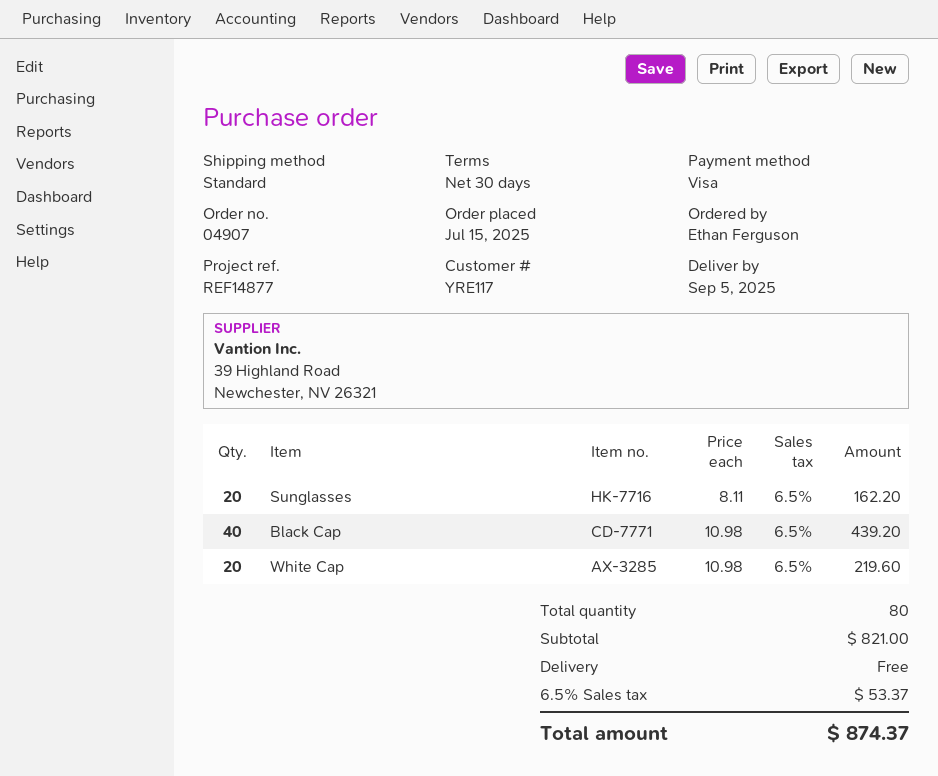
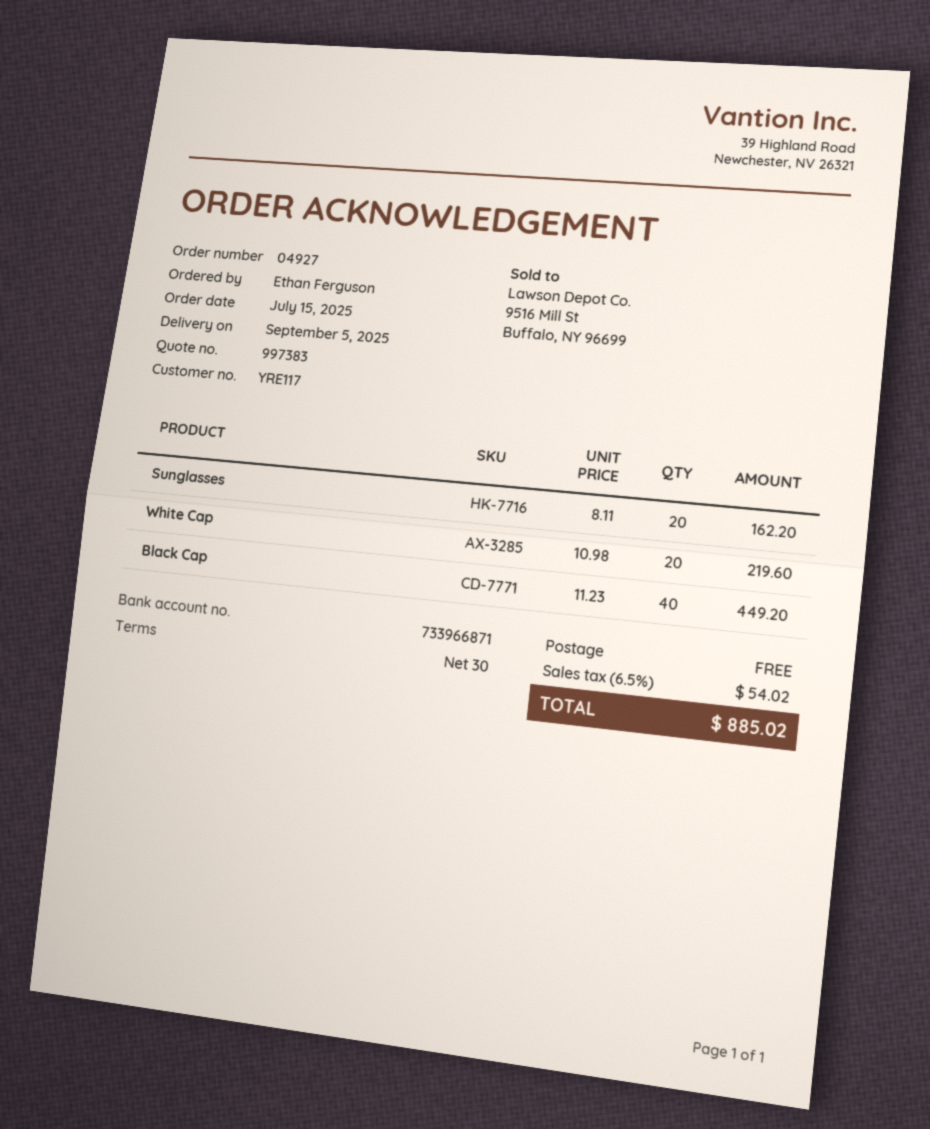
order number: 04907 -> 04927
Black Cap: 40 x 10.98 = 439.20 -> 40 x 11.23 = 449.20
tax: 6.5% = 53.37 -> 6.5% = 54.02
total: 874.37 -> 885.02

